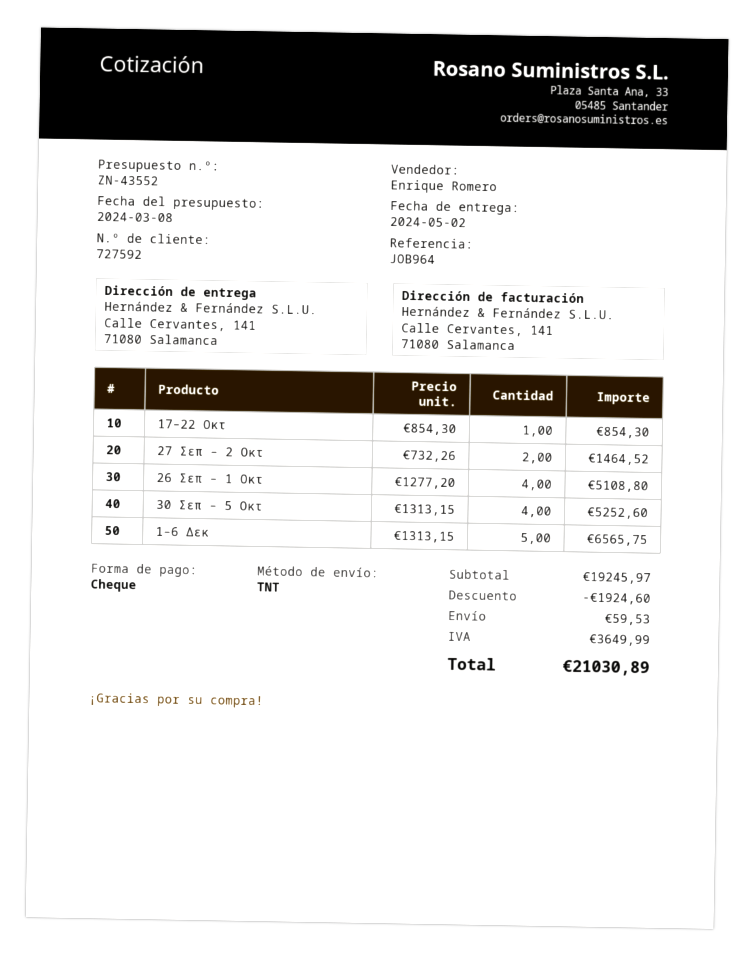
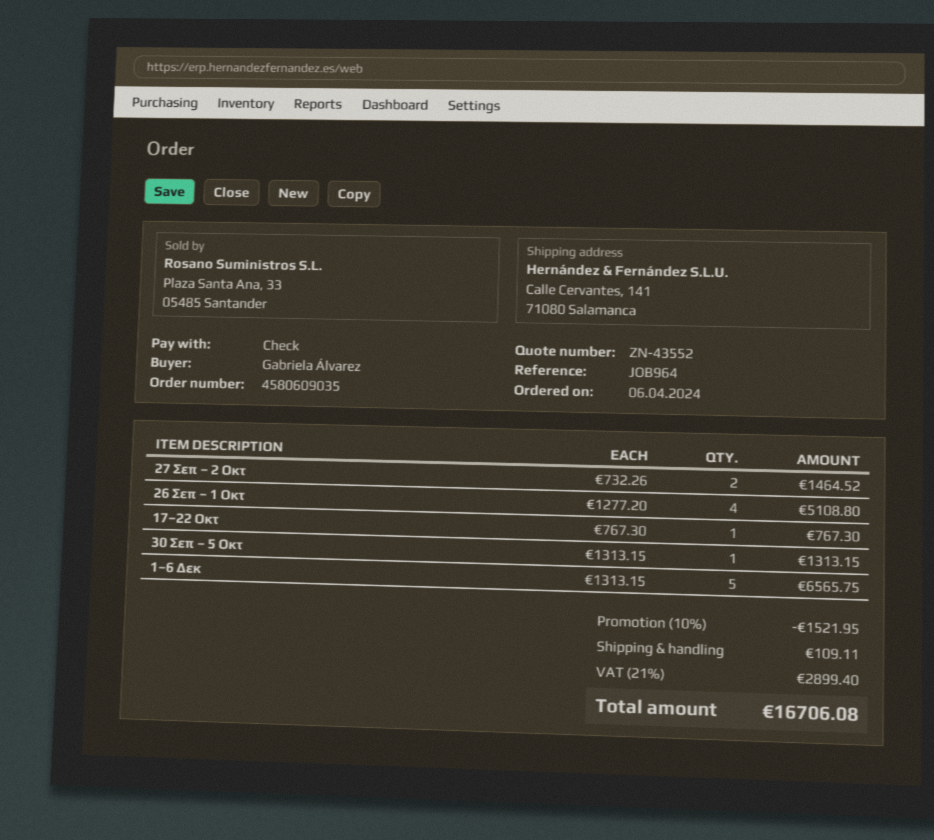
17–22 Οκτ: 1 x 854.30 = 854.30 -> 1 x 767.30 = 767.30
30 Σεπ – 5 Οκτ: 4 x 1313.15 = 5252.60 -> 1 x 1313.15 = 1313.15
discount: 1924.60 -> 1521.95
shipping: 59.53 -> 109.11
tax: 3649.99 -> 2899.40
total: 21030.89 -> 16706.08

